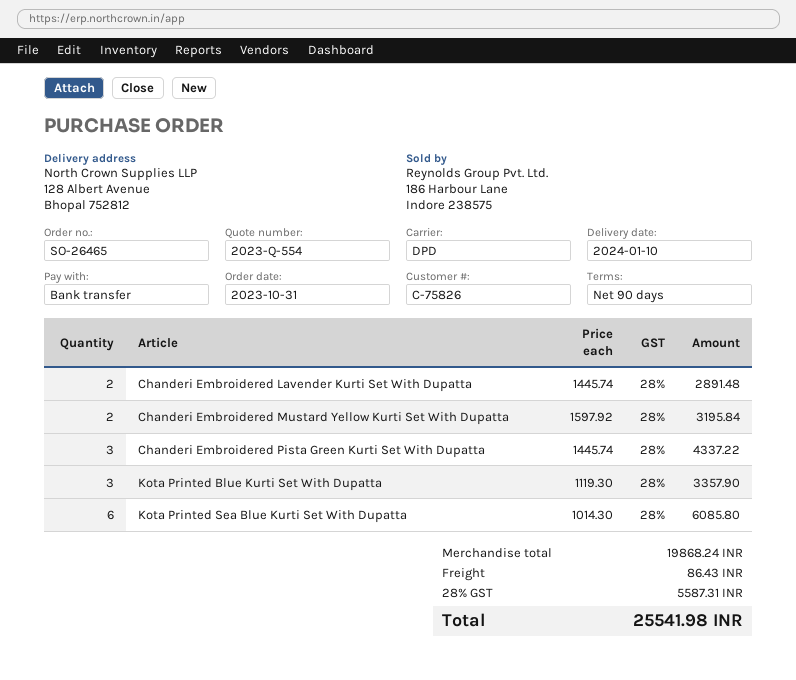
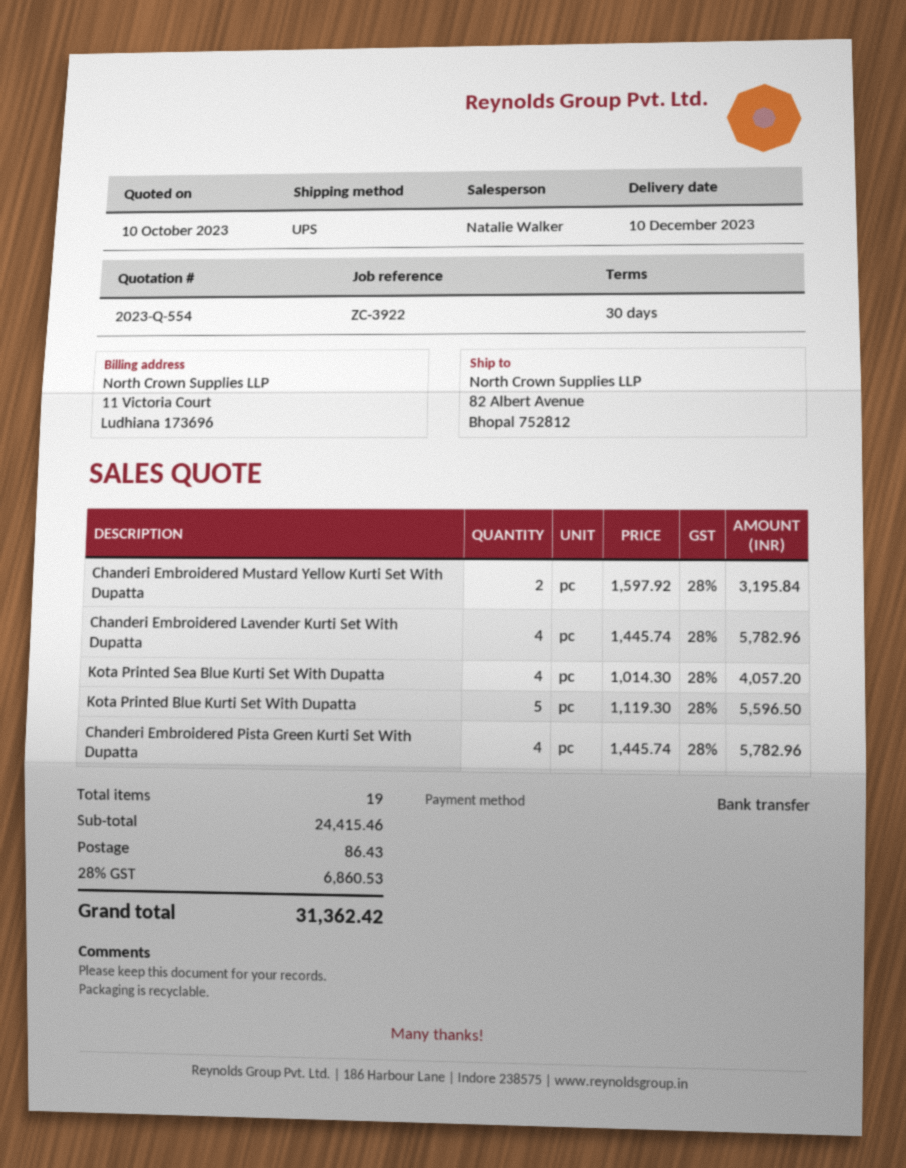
delivery date: 2024-01-10 -> 2023-12-10
payment terms: 90 days -> 30 days
shipping method: DPD -> UPS
ship to: 128 Albert Avenue, Bhopal 752812 -> 82 Albert Avenue, Bhopal 752812
Chanderi Embroidered Lavender Kurti Set With Dupatta: 2 x 1445.74 = 2891.48 -> 4 x 1445.74 = 5782.96
Chanderi Embroidered Pista Green Kurti Set With Dupatta: 3 x 1445.74 = 4337.22 -> 4 x 1445.74 = 5782.96
Kota Printed Blue Kurti Set With Dupatta: 3 x 1119.30 = 3357.90 -> 5 x 1119.30 = 5596.50
Kota Printed Sea Blue Kurti Set With Dupatta: 6 x 1014.30 = 6085.80 -> 4 x 1014.30 = 4057.20
subtotal: 19868.24 -> 24415.46
tax: 28% = 5587.31 -> 28% = 6860.53
total: 25541.98 -> 31362.42

